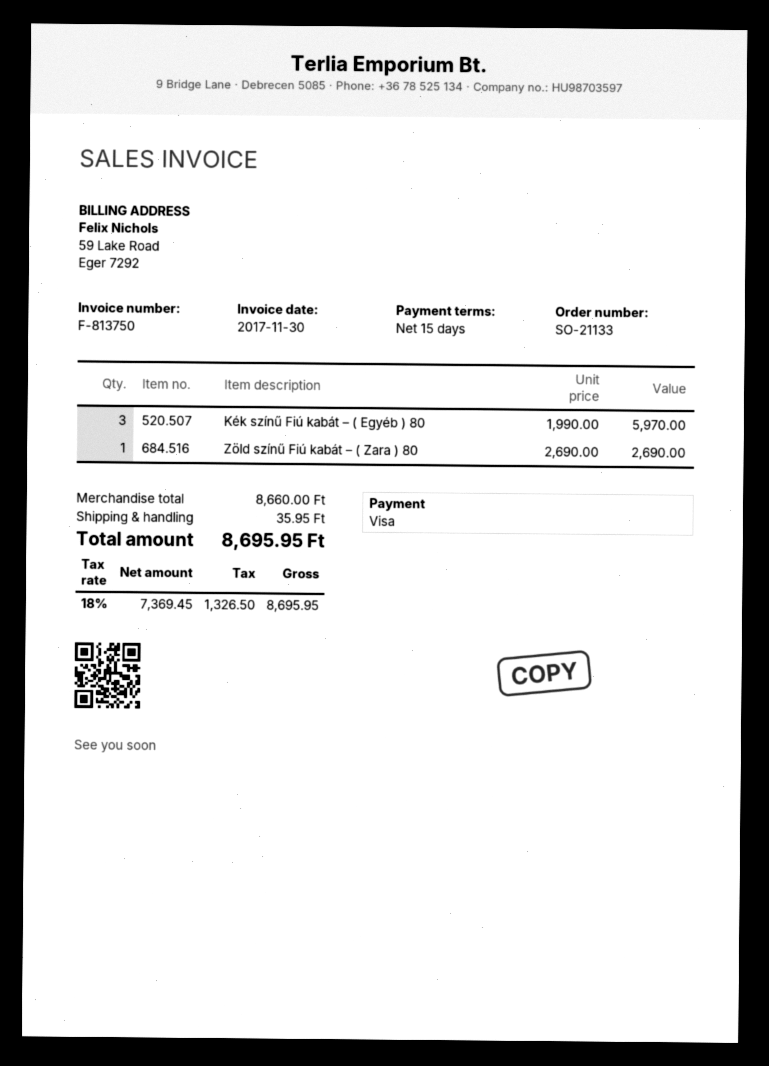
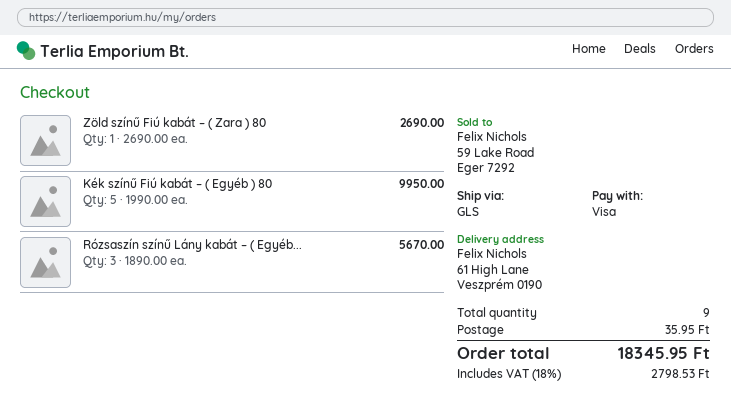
Kék színű Fiú kabát – ( Egyéb ) 80: 3 x 1990.00 = 5970.00 -> 5 x 1990.00 = 9950.00
Rózsaszín színű Lány kabát – ( Egyéb...: none -> 3 x 1890.00 = 5670.00
tax: 18% = 1326.50 -> 18% = 2798.53
total: 8695.95 -> 18345.95

